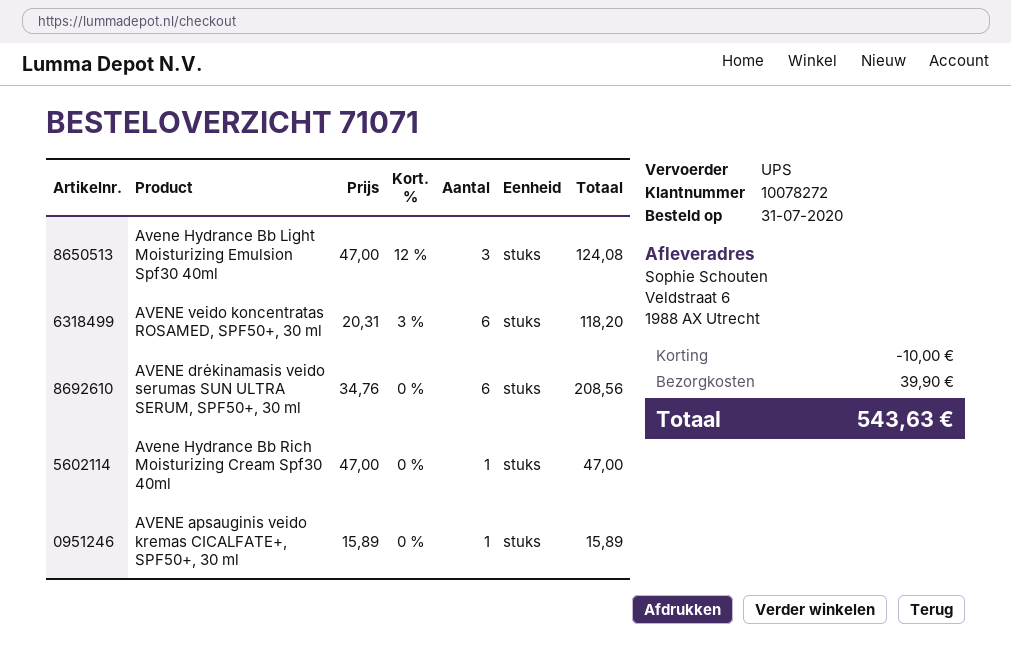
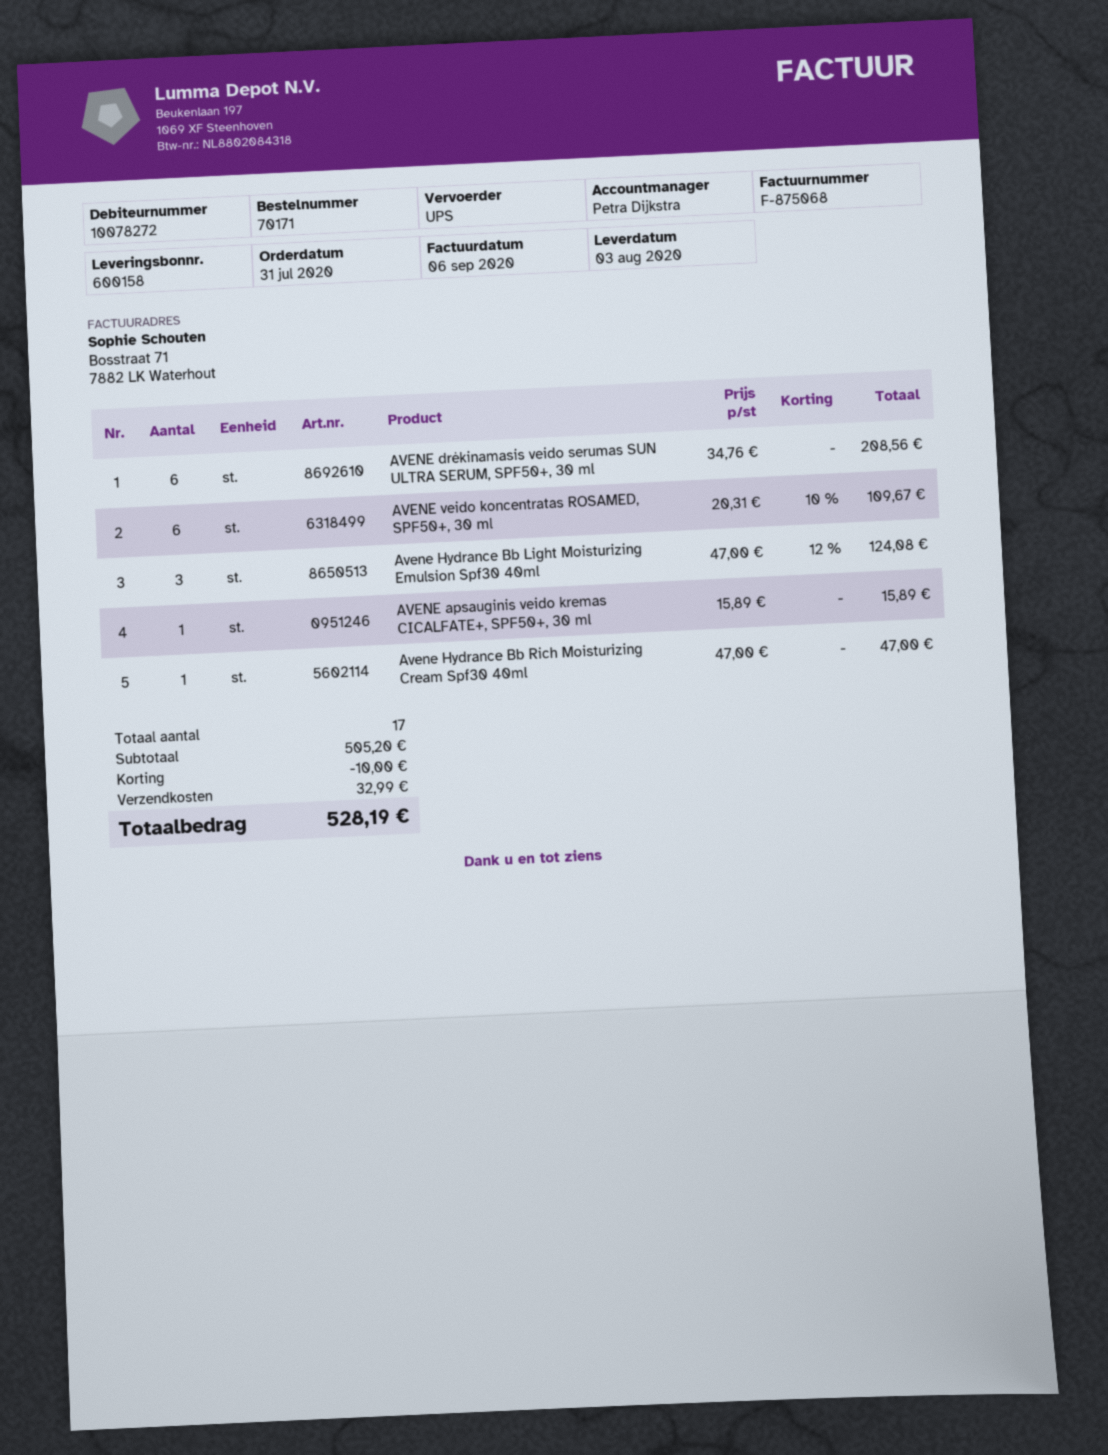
order number: 71071 -> 70171
AVENE veido koncentratas ROSAMED, SPF50+, 30 ml: 6 x 20.31 - 3% = 118.20 -> 6 x 20.31 - 10% = 109.67
shipping: 39.90 -> 32.99
total: 543.63 -> 528.19

